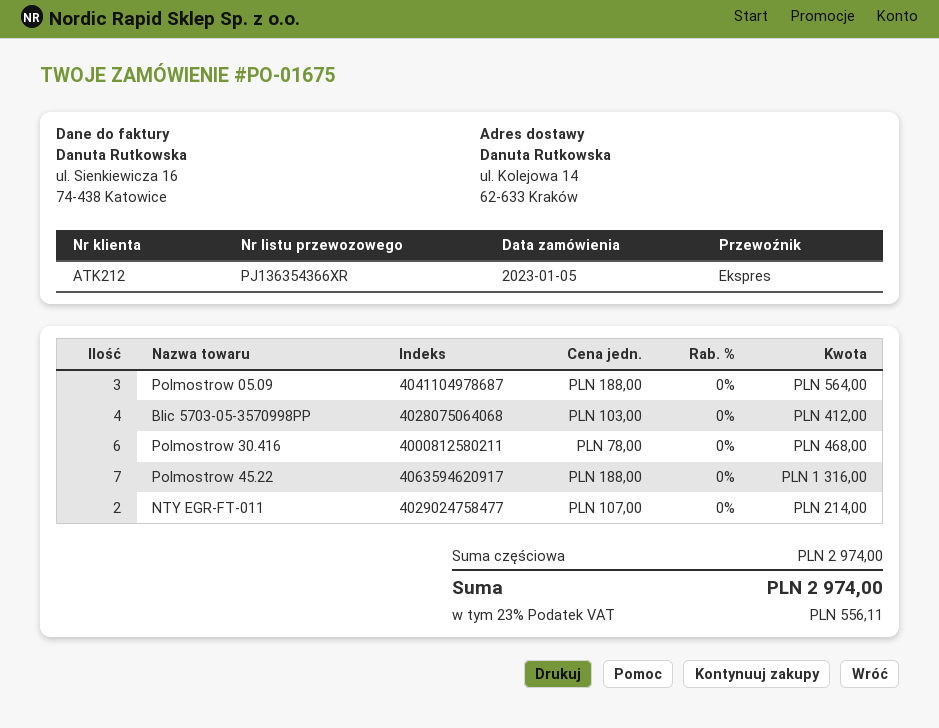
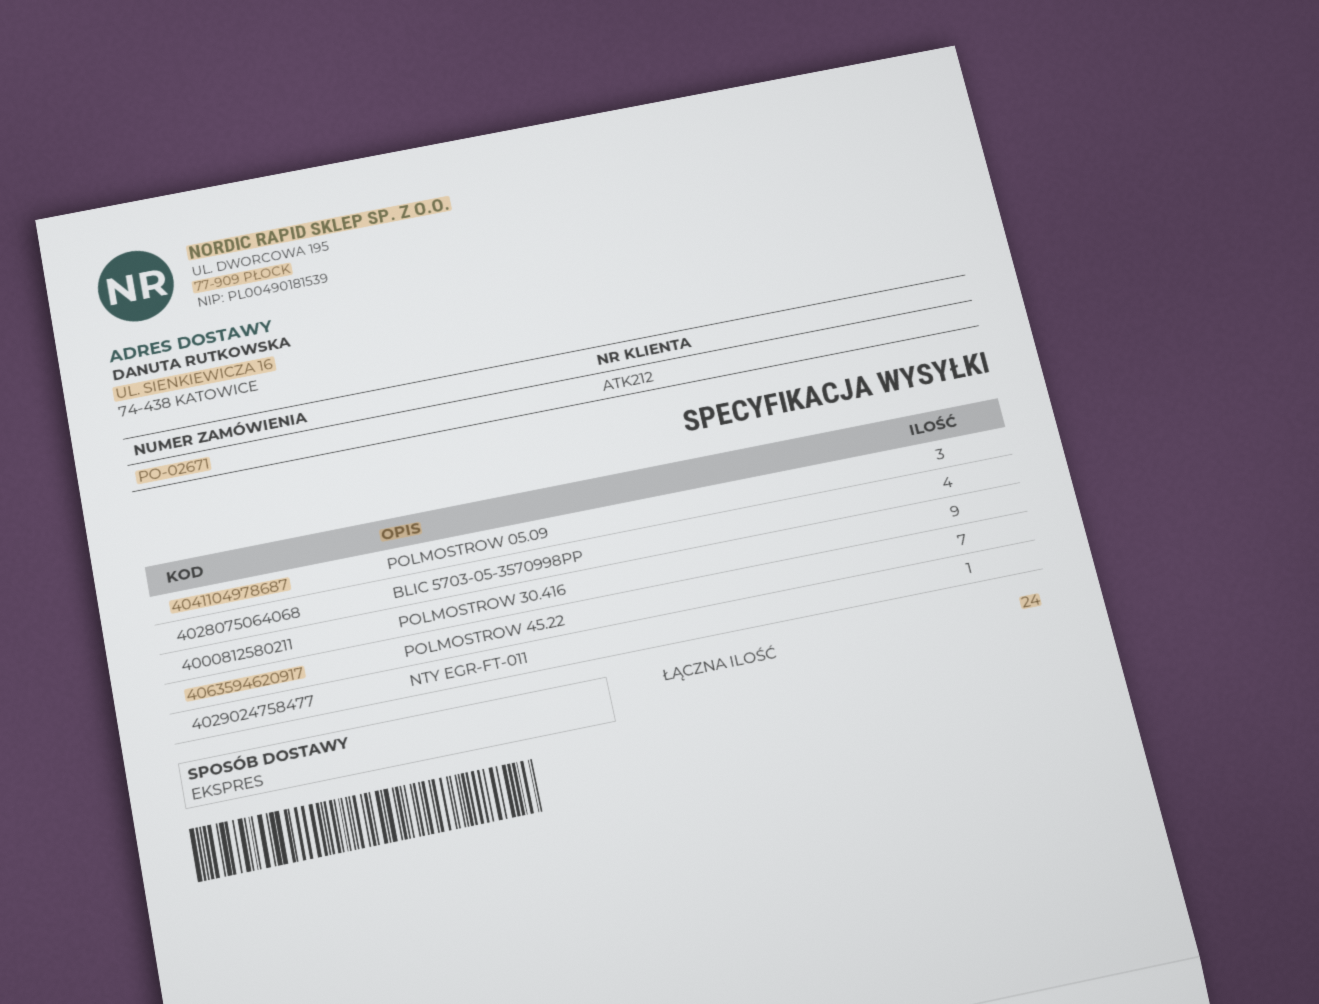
order number: PO-01675 -> PO-02671
ship to: ul. Kolejowa 14, 62-633 Kraków -> UL. SIENKIEWICZA 16, 74-438 KATOWICE
Polmostrow 30.416: 6 -> 9
NTY EGR-FT-011: 2 -> 1

